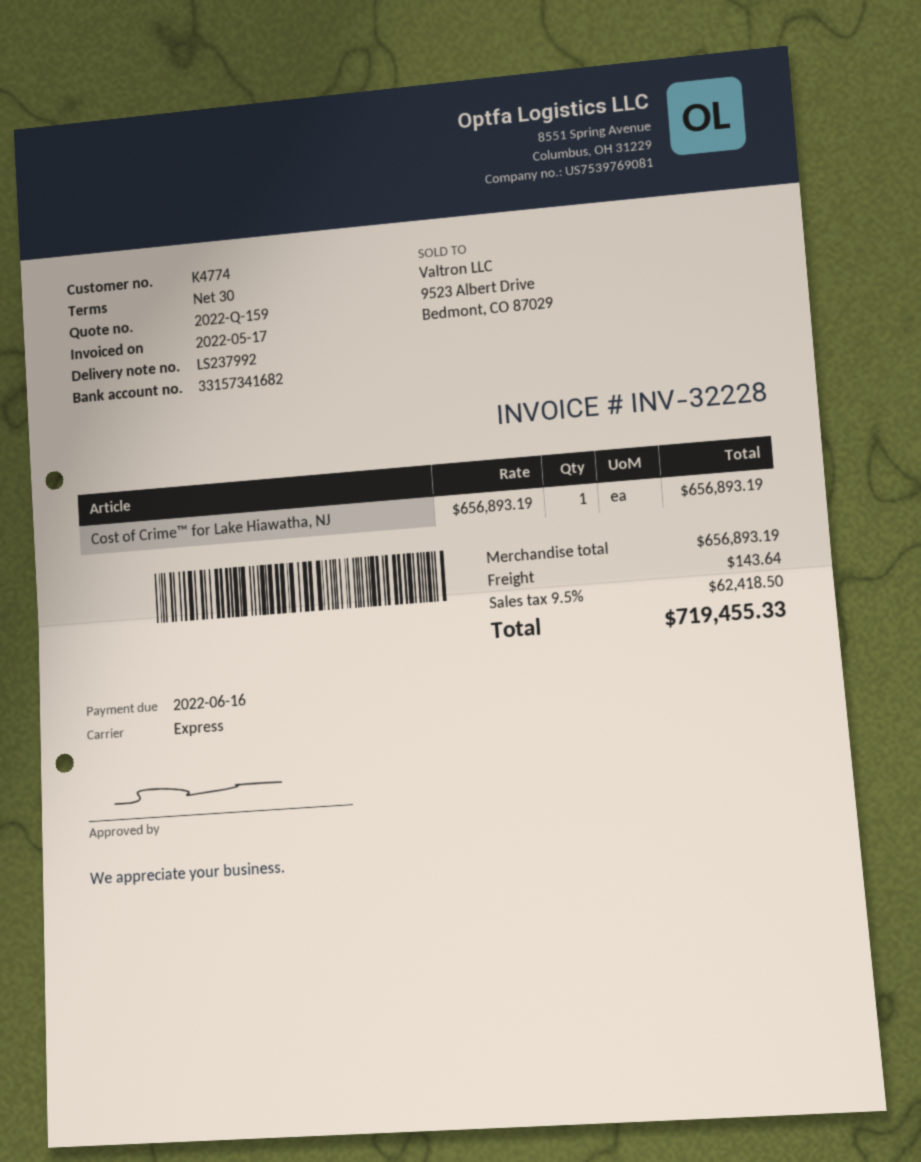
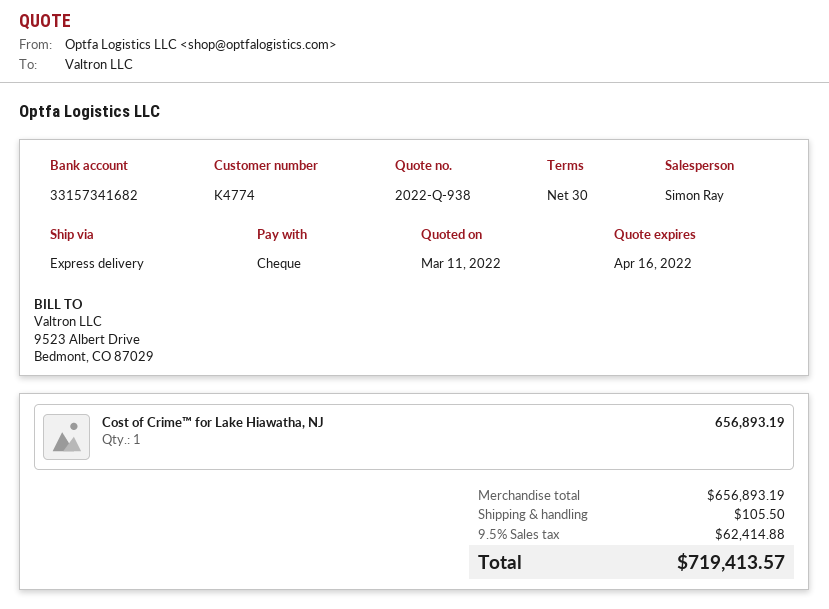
quote number: 2022-Q-159 -> 2022-Q-938
shipping: 143.64 -> 105.50
tax: 9.5% = 62418.50 -> 9.5% = 62414.88
total: 719455.33 -> 719413.57

